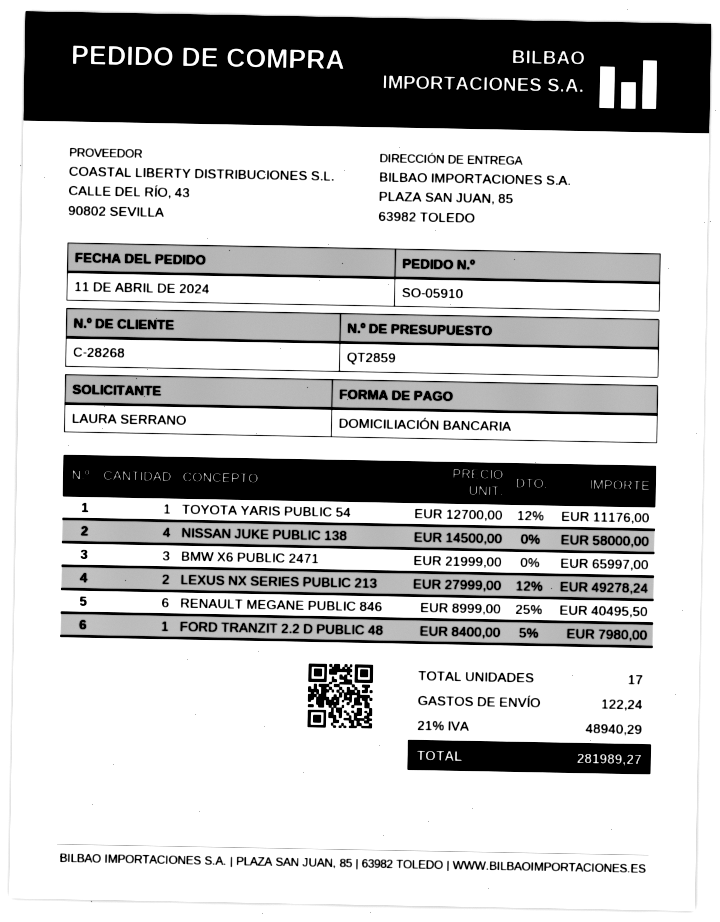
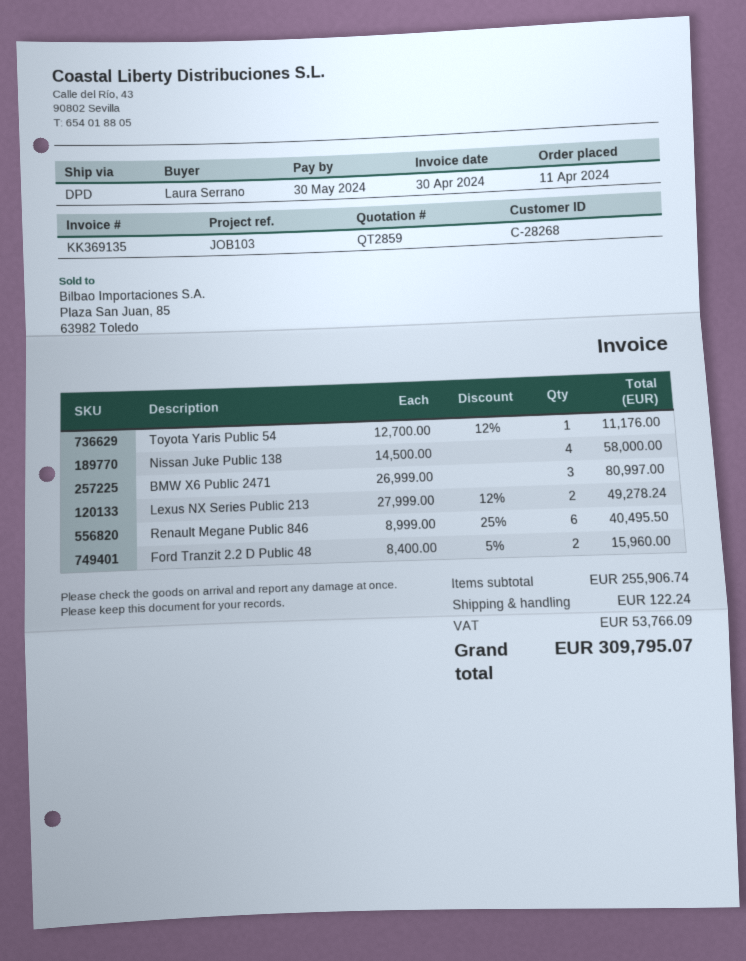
BMW X6 PUBLIC 2471: 3 x 21999.00 = 65997.00 -> 3 x 26999.00 = 80997.00
FORD TRANZIT 2.2 D PUBLIC 48: 1 x 8400.00 - 5% = 7980.00 -> 2 x 8400.00 - 5% = 15960.00
tax: 48940.29 -> 53766.09
total: 281989.27 -> 309795.07

